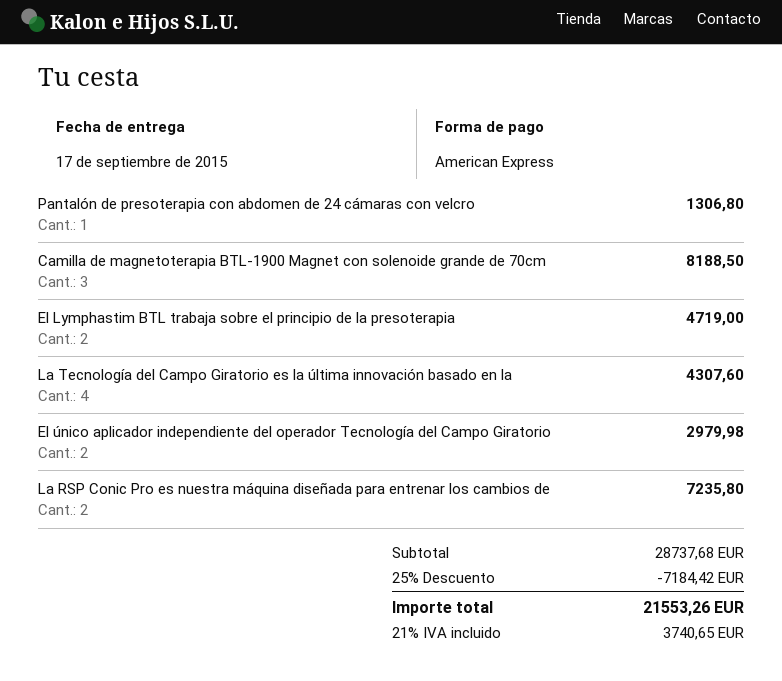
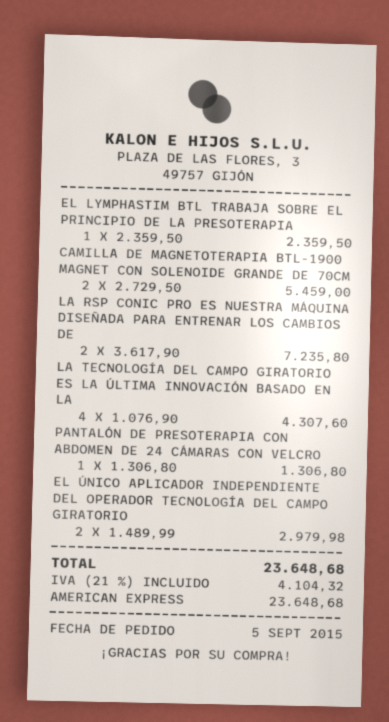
Camilla de magnetoterapia BTL-1900 Magnet con solenoide grande de 70cm: 3 for 8188.50 -> 2 for 5459.00
El Lymphastim BTL trabaja sobre el principio de la presoterapia: 2 for 4719.00 -> 1 for 2359.50
discount: 25% = 7184.42 -> none
tax: 21% = 3740.65 -> 21% = 4104.32
total: 21553.26 -> 23648.68

